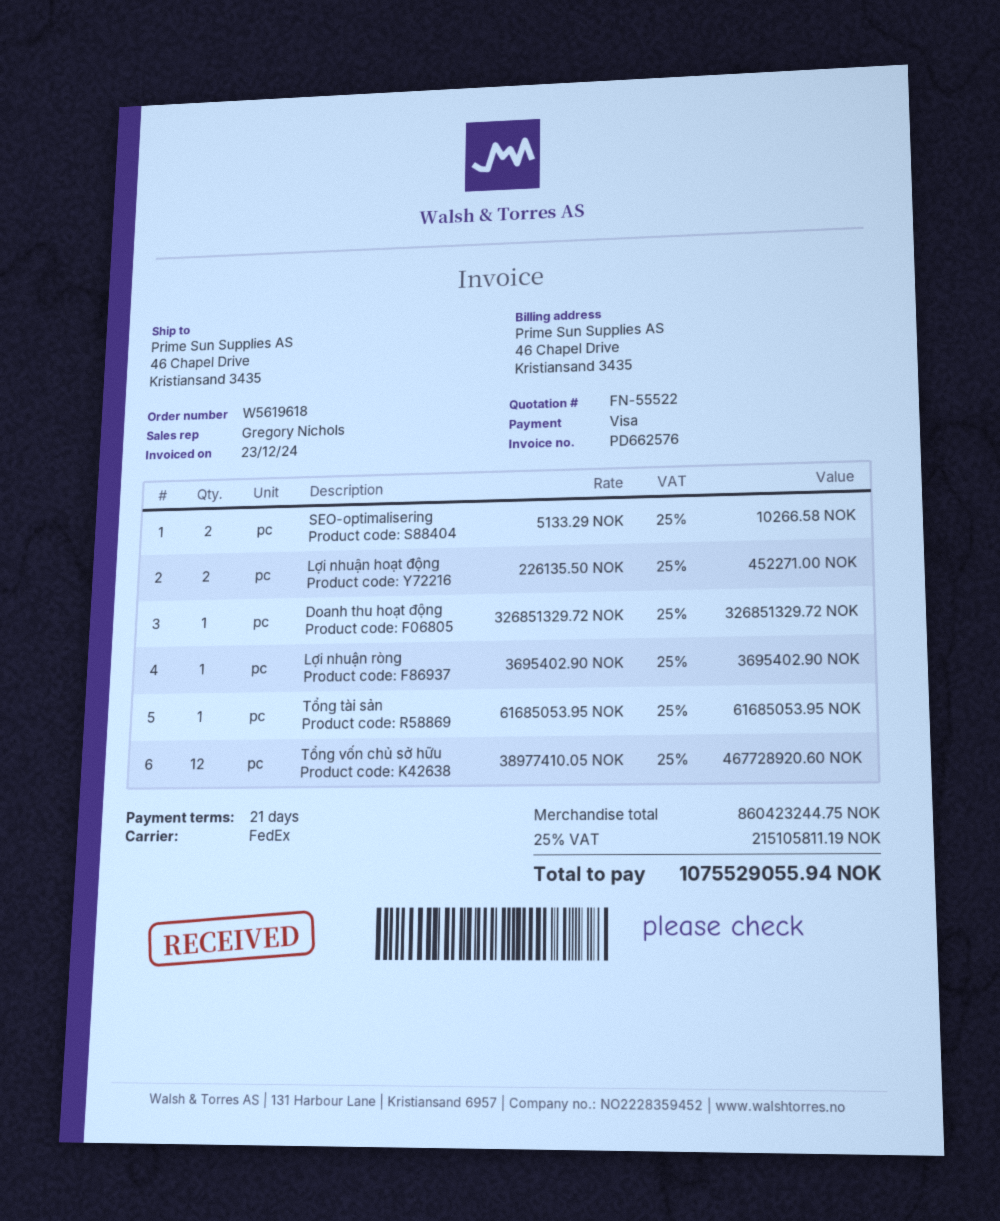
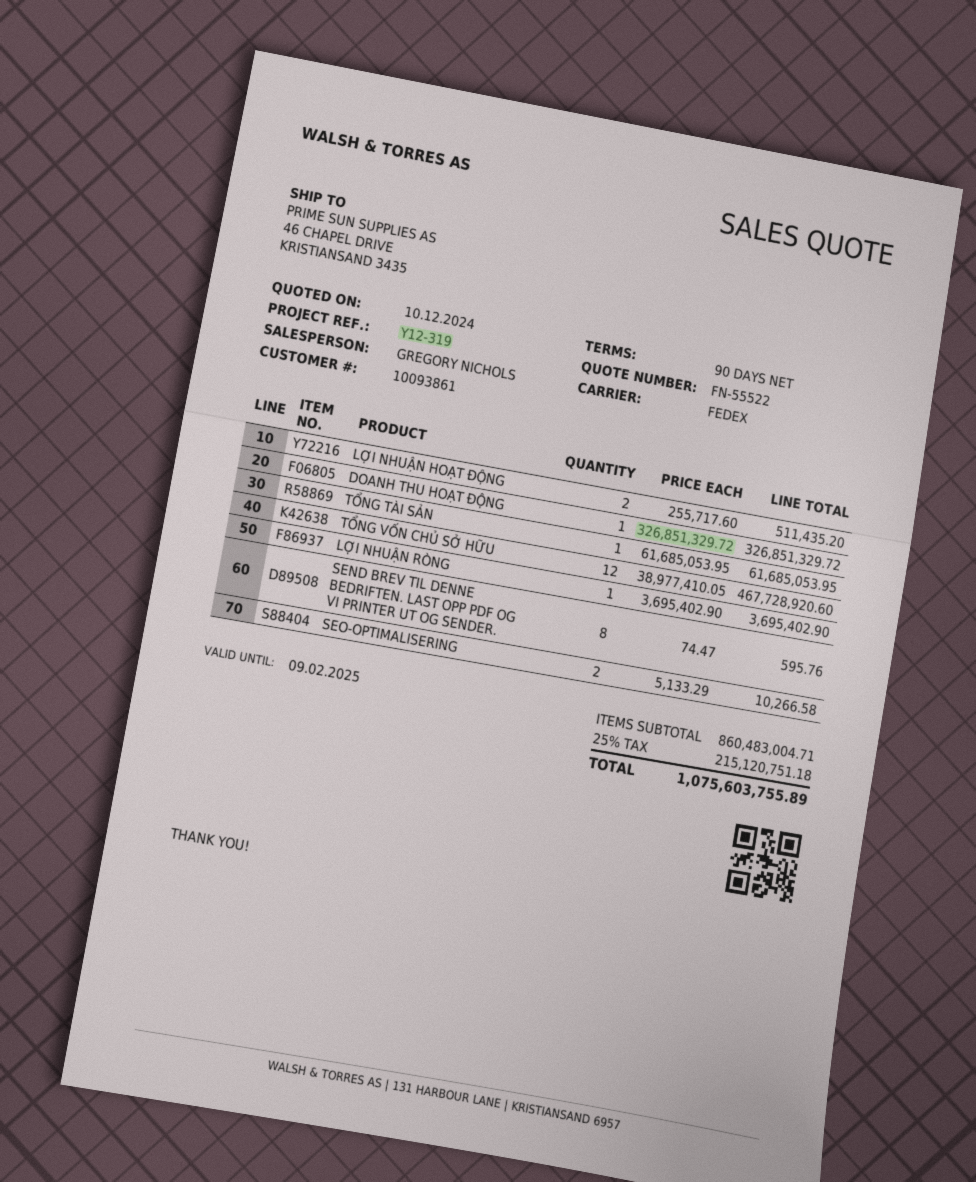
payment terms: 21 days -> 90 days
Lợi nhuận hoạt động: 2 x 226135.50 = 452271.00 -> 2 x 255717.60 = 511435.20
SEND BREV TIL DENNE BEDRIFTEN. LAST OPP PDF OG VI PRINTER UT OG SENDER.: none -> 8 x 74.47 = 595.76
subtotal: 860423244.75 -> 860483004.71
tax: 25% = 215105811.19 -> 25% = 215120751.18
total: 1075529055.94 -> 1075603755.89

